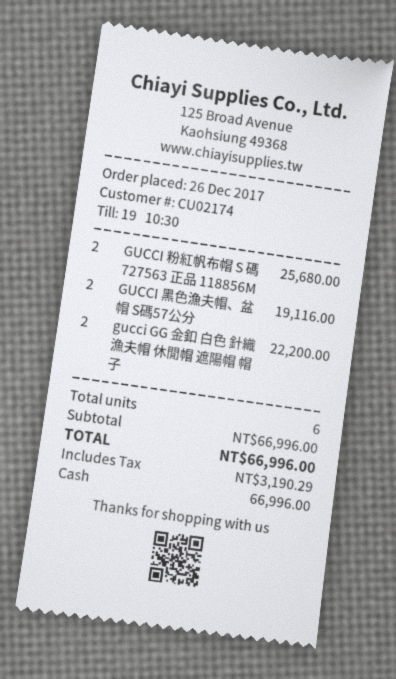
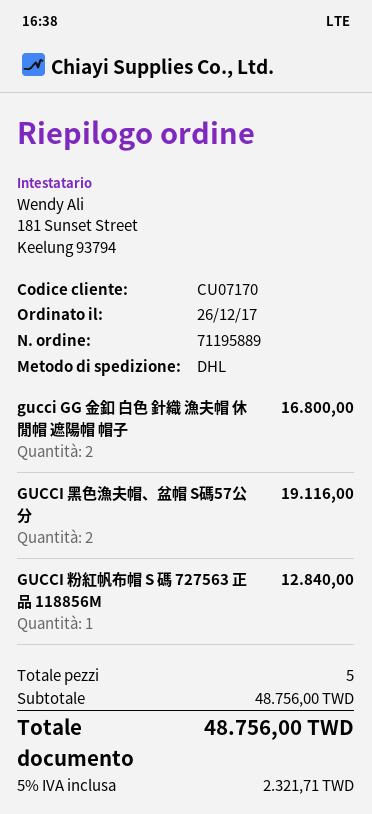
customer number: CU02174 -> CU07170
GUCCI 粉紅帆布帽 S 碼 727563 正品 118856M: 2 for 25680.00 -> 1 for 12840.00
gucci GG 金釦 白色 針織 漁夫帽 休閒帽 遮陽帽 帽子: 2 for 22200.00 -> 2 for 16800.00
total quantity: 6 -> 5
subtotal: 66996.00 -> 48756.00
tax: 3190.29 -> 2321.71
total: 66996.00 -> 48756.00

